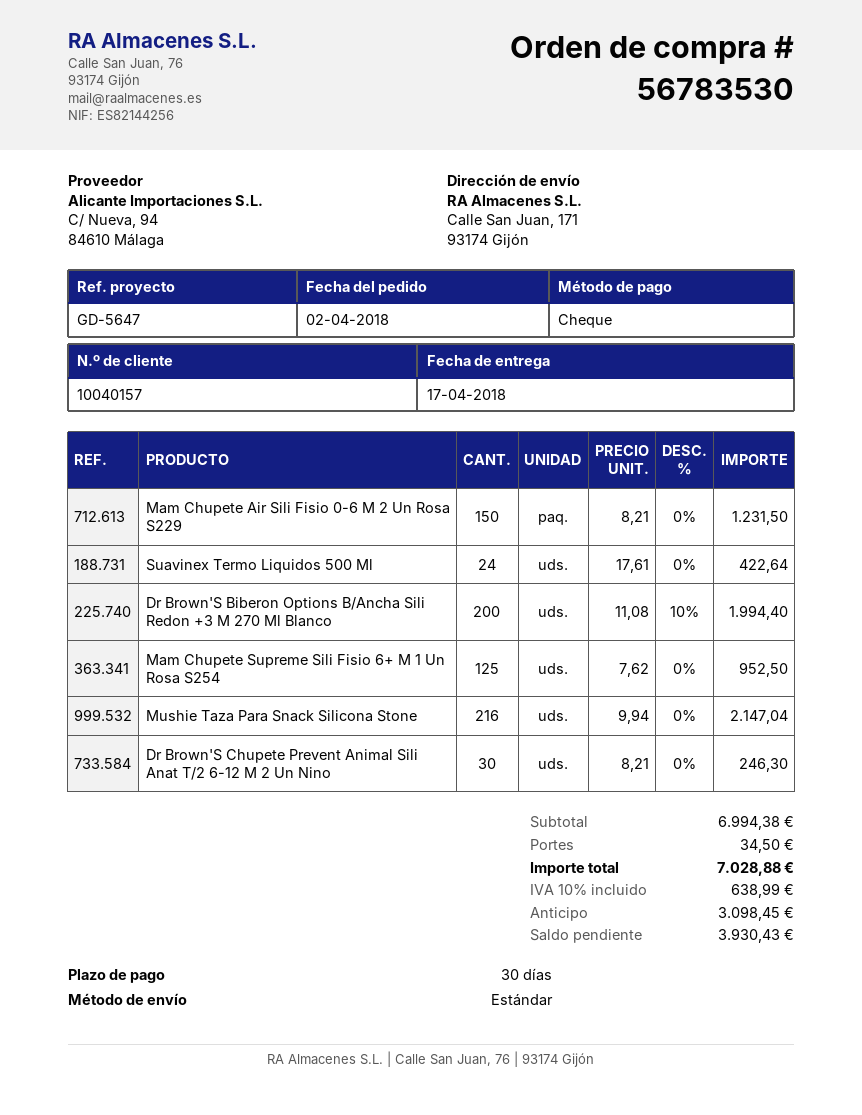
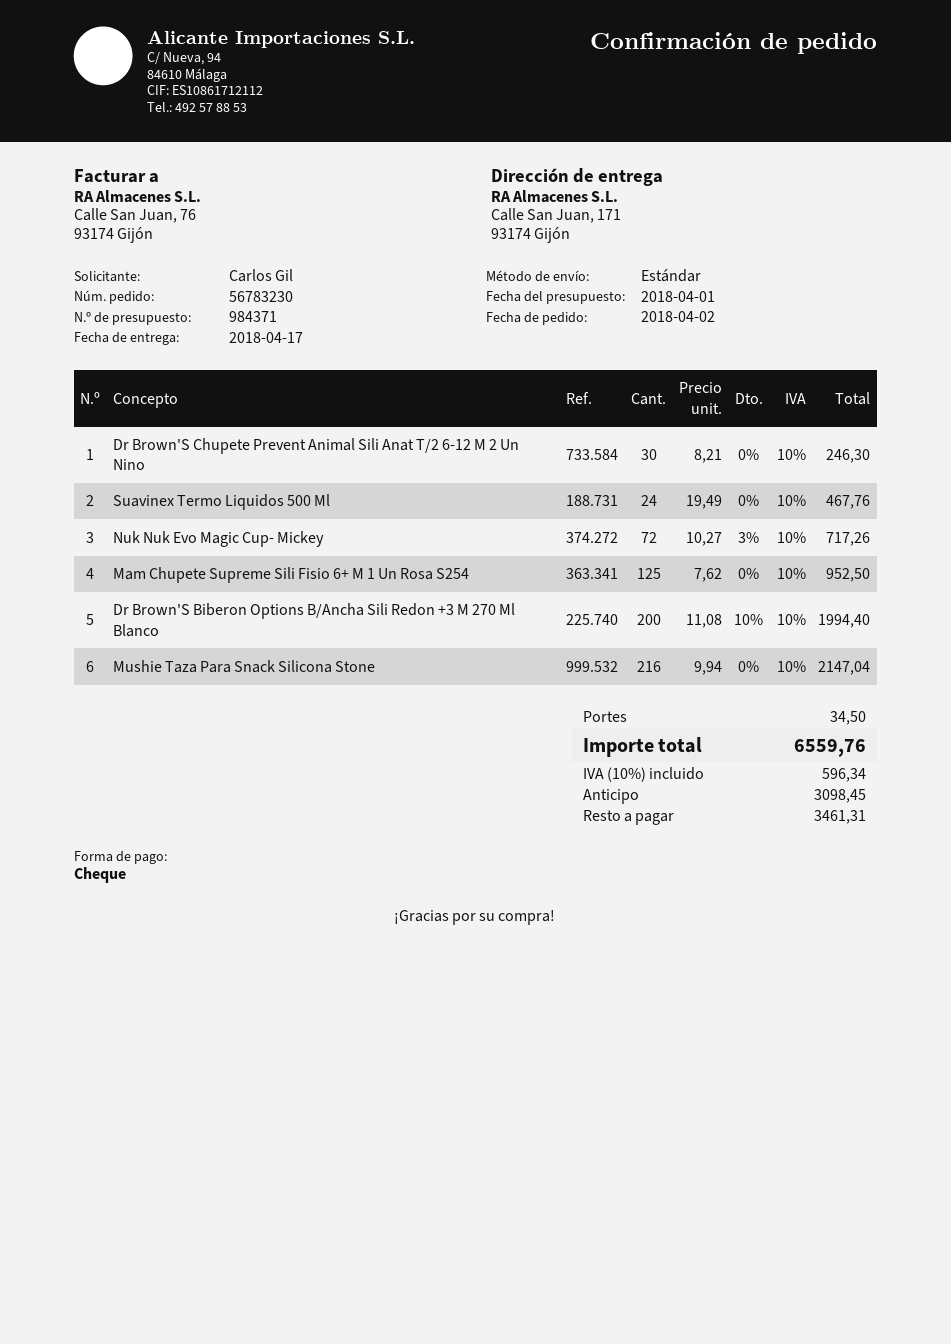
order number: 56783530 -> 56783230
Mam Chupete Air Sili Fisio 0-6 M 2 Un Rosa S229: 150 x 8.21 = 1231.50 -> none
Suavinex Termo Liquidos 500 Ml: 24 x 17.61 = 422.64 -> 24 x 19.49 = 467.76
Nuk Nuk Evo Magic Cup- Mickey: none -> 72 x 10.27 - 3% = 717.26
tax: 10% = 638.99 -> 10% = 596.34
total: 7028.88 -> 6559.76
balance: 3930.43 -> 3461.31

